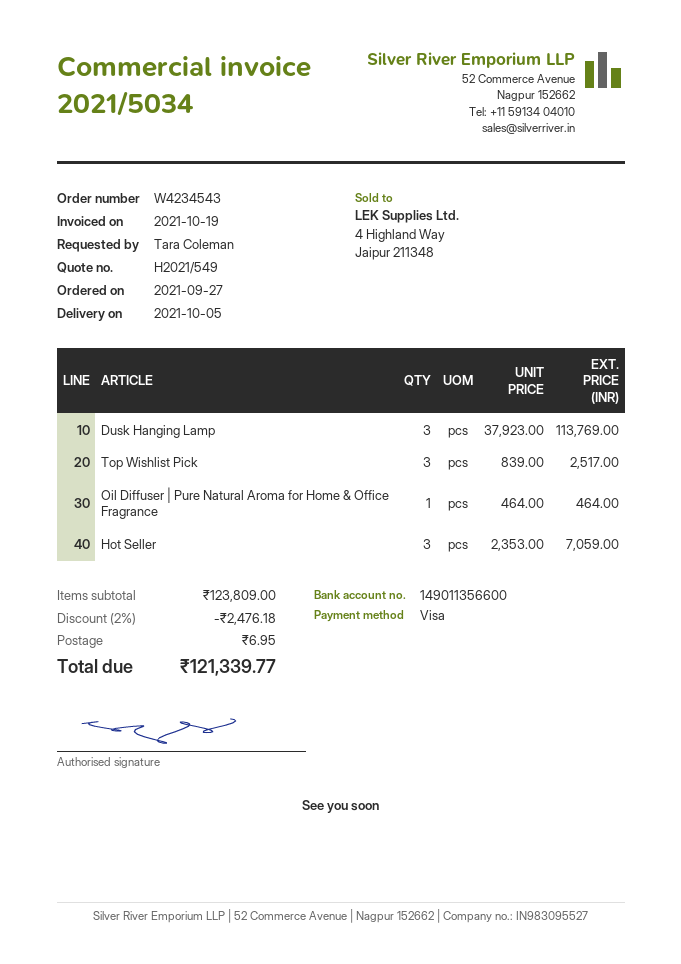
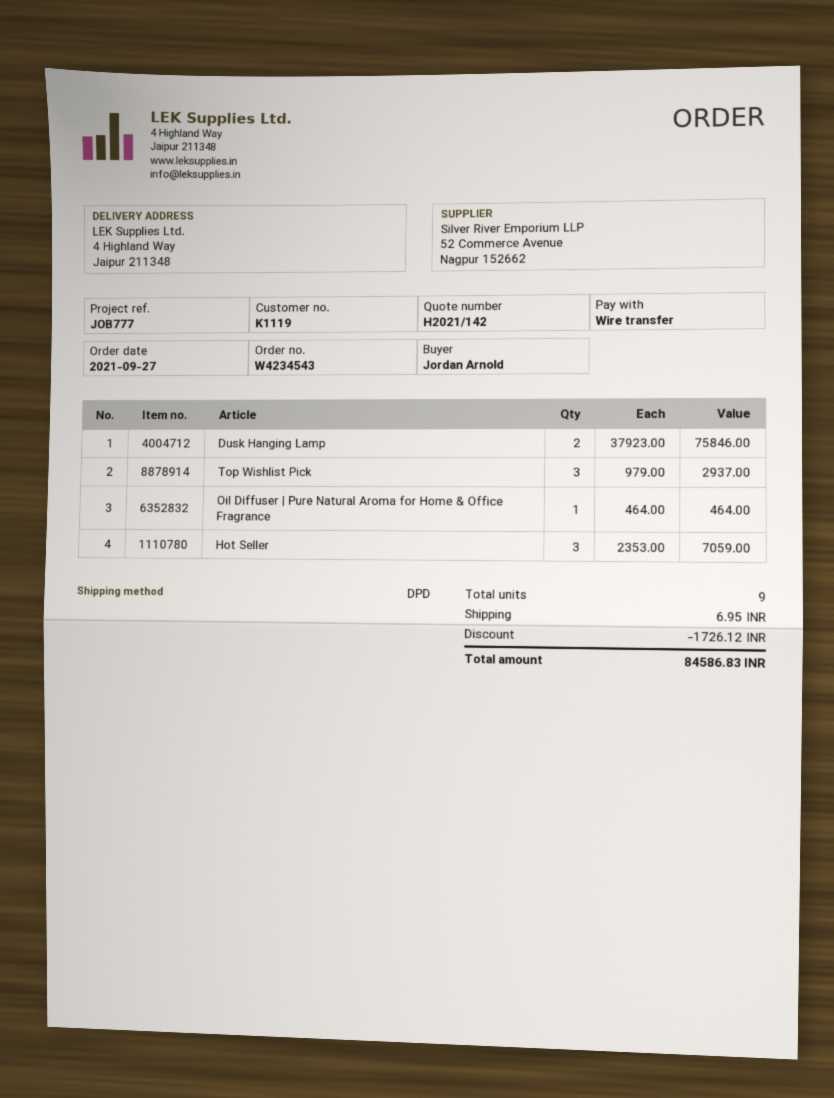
quote number: H2021/549 -> H2021/142
ordered by: Tara Coleman -> Jordan Arnold
payment method: Visa -> bank transfer
Dusk Hanging Lamp: 3 x 37923.00 = 113769.00 -> 2 x 37923.00 = 75846.00
Top Wishlist Pick: 3 x 839.00 = 2517.00 -> 3 x 979.00 = 2937.00
discount: 2476.18 -> 1726.12
total: 121339.77 -> 84586.83

